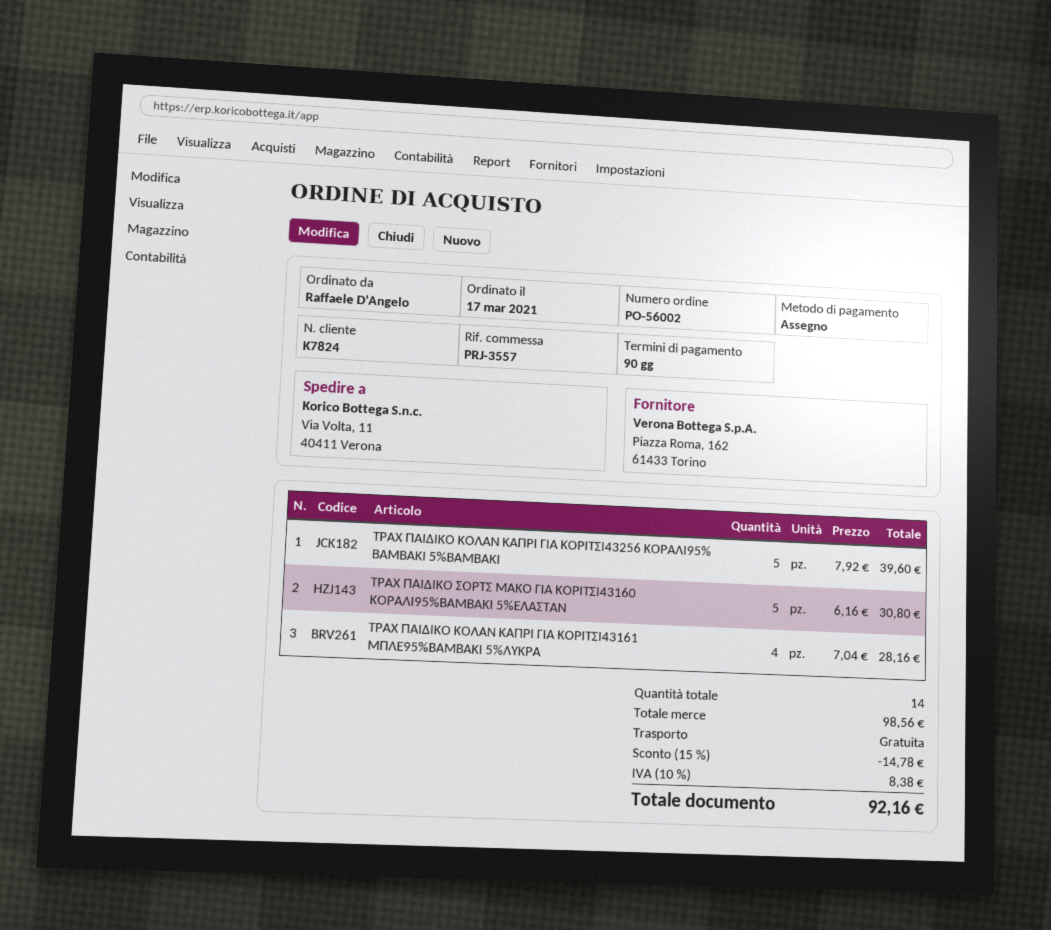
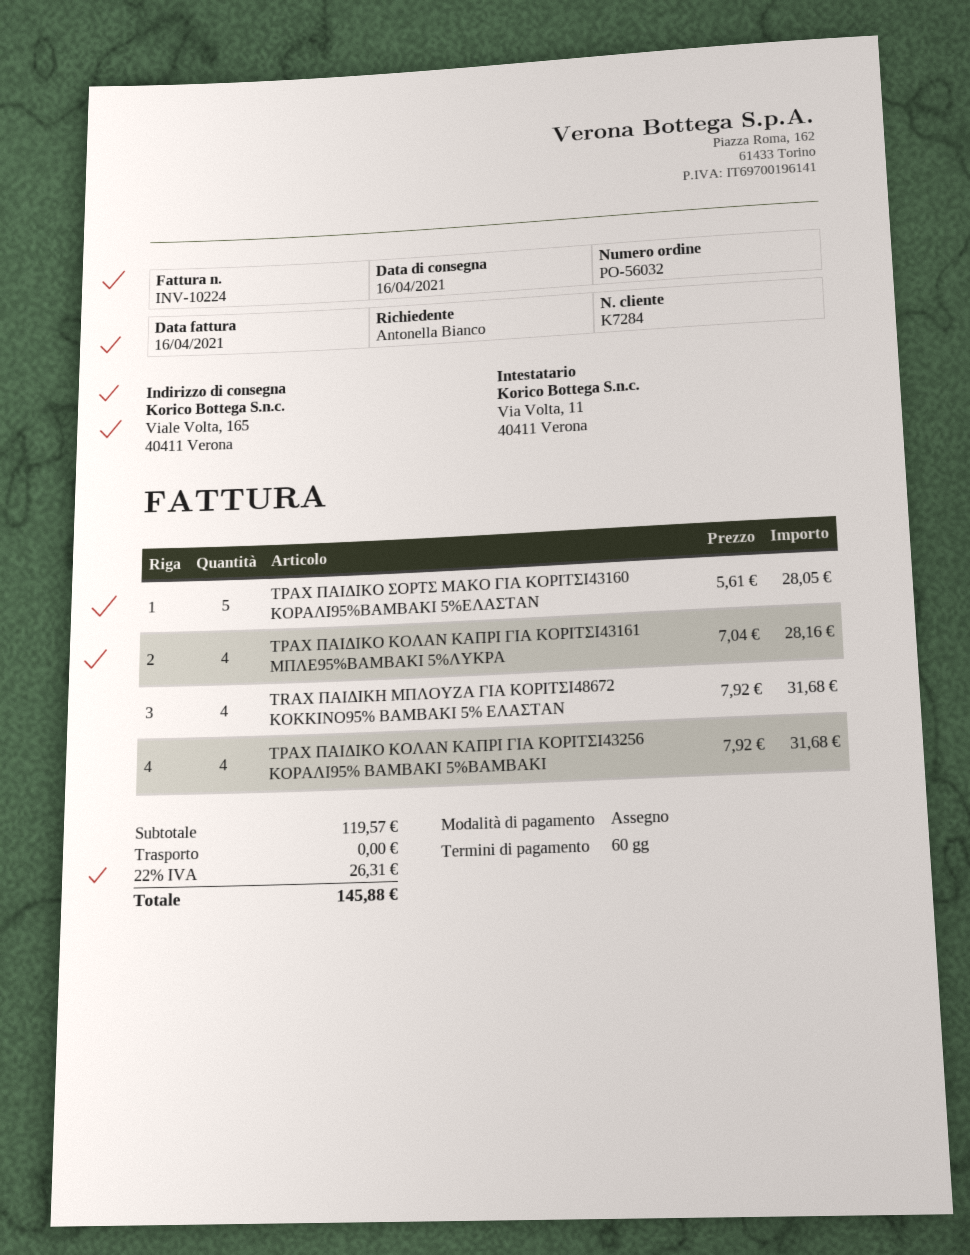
order number: PO-56002 -> PO-56032
payment terms: 90 days -> 60 days
customer number: K7824 -> K7284
ordered by: Raffaele D'Angelo -> Antonella Bianco
ship to: Via Volta, 11, 40411 Verona -> Viale Volta, 165, 40411 Verona
ΤΡΑΧ ΠΑΙΔΙΚΟ ΚΟΛΑΝ ΚΑΠΡΙ ΓΙΑ ΚΟΡΙΤΣΙ43256 ΚΟΡΑΛΙ95% ΒΑΜΒΑΚΙ 5%ΒΑΜΒΑΚΙ: 5 x 7.92 = 39.60 -> 4 x 7.92 = 31.68
ΤΡΑΧ ΠΑΙΔΙΚΟ ΣΟΡΤΣ ΜΑΚΟ ΓΙΑ ΚΟΡΙΤΣΙ43160 ΚΟΡΑΛΙ95%ΒΑΜΒΑΚΙ 5%ΕΛΑΣΤΑΝ: 5 x 6.16 = 30.80 -> 5 x 5.61 = 28.05
TRAX ΠΑΙΔΙΚΗ ΜΠΛΟΥΖΑ ΓΙΑ ΚΟΡΙΤΣΙ48672 ΚΟΚΚΙΝΟ95% ΒΑΜΒΑΚΙ 5% ΕΛΑΣΤΑΝ: none -> 4 x 7.92 = 31.68
subtotal: 98.56 -> 119.57
discount: 15% = 14.78 -> none
tax: 10% = 8.38 -> 22% = 26.31
total: 92.16 -> 145.88

